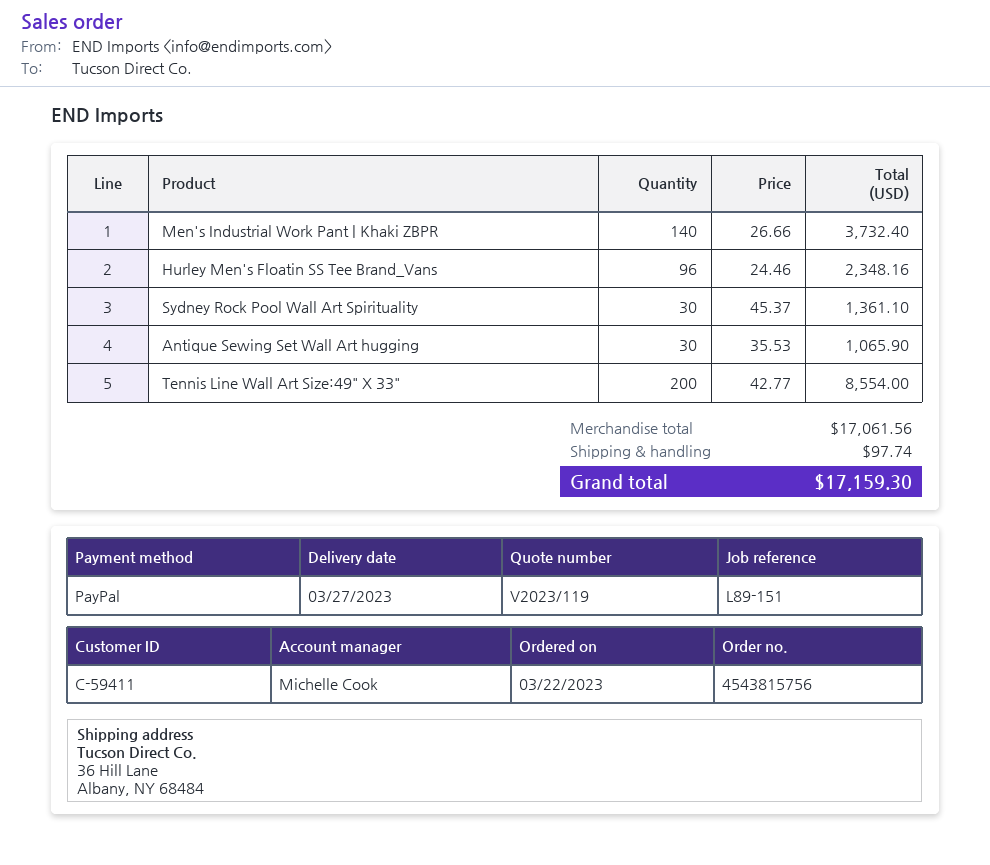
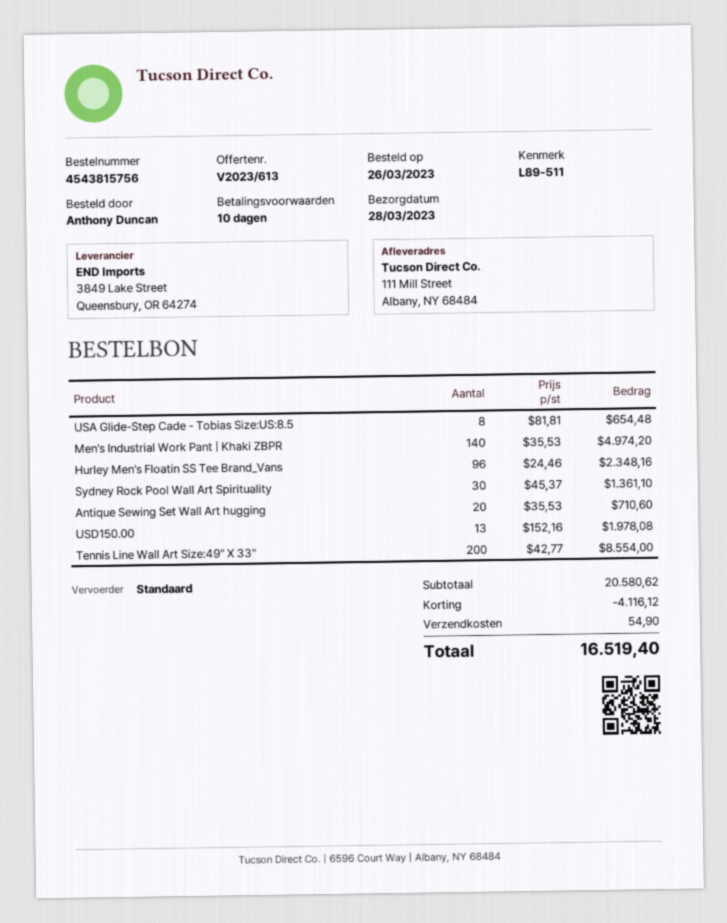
quote number: V2023/119 -> V2023/613
order date: 2023-03-22 -> 2023-03-26
delivery date: 2023-03-27 -> 2023-03-28
reference: L89-151 -> L89-511
ship to: 36 Hill Lane, Albany, NY 68484 -> 111 Mill Street, Albany, NY 68484
Men's Industrial Work Pant | Khaki ZBPR: 140 x 26.66 = 3732.40 -> 140 x 35.53 = 4974.20
Antique Sewing Set Wall Art hugging: 30 x 35.53 = 1065.90 -> 20 x 35.53 = 710.60
USA Glide-Step Cade - Tobias Size:US:8.5: none -> 8 x 81.81 = 654.48
USD150.00: none -> 13 x 152.16 = 1978.08
subtotal: 17061.56 -> 20580.62
discount: none -> 4116.12
shipping: 97.74 -> 54.90
total: 17159.30 -> 16519.40

